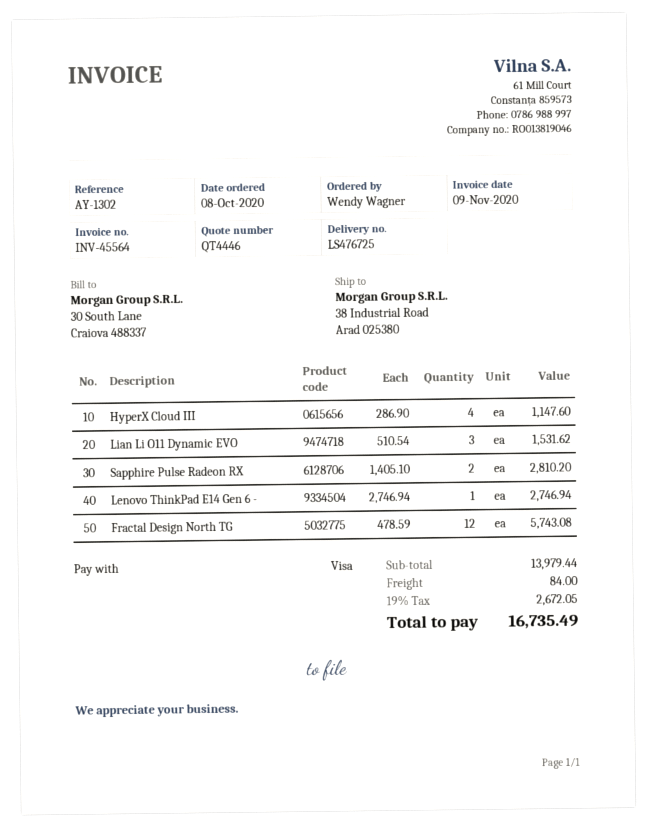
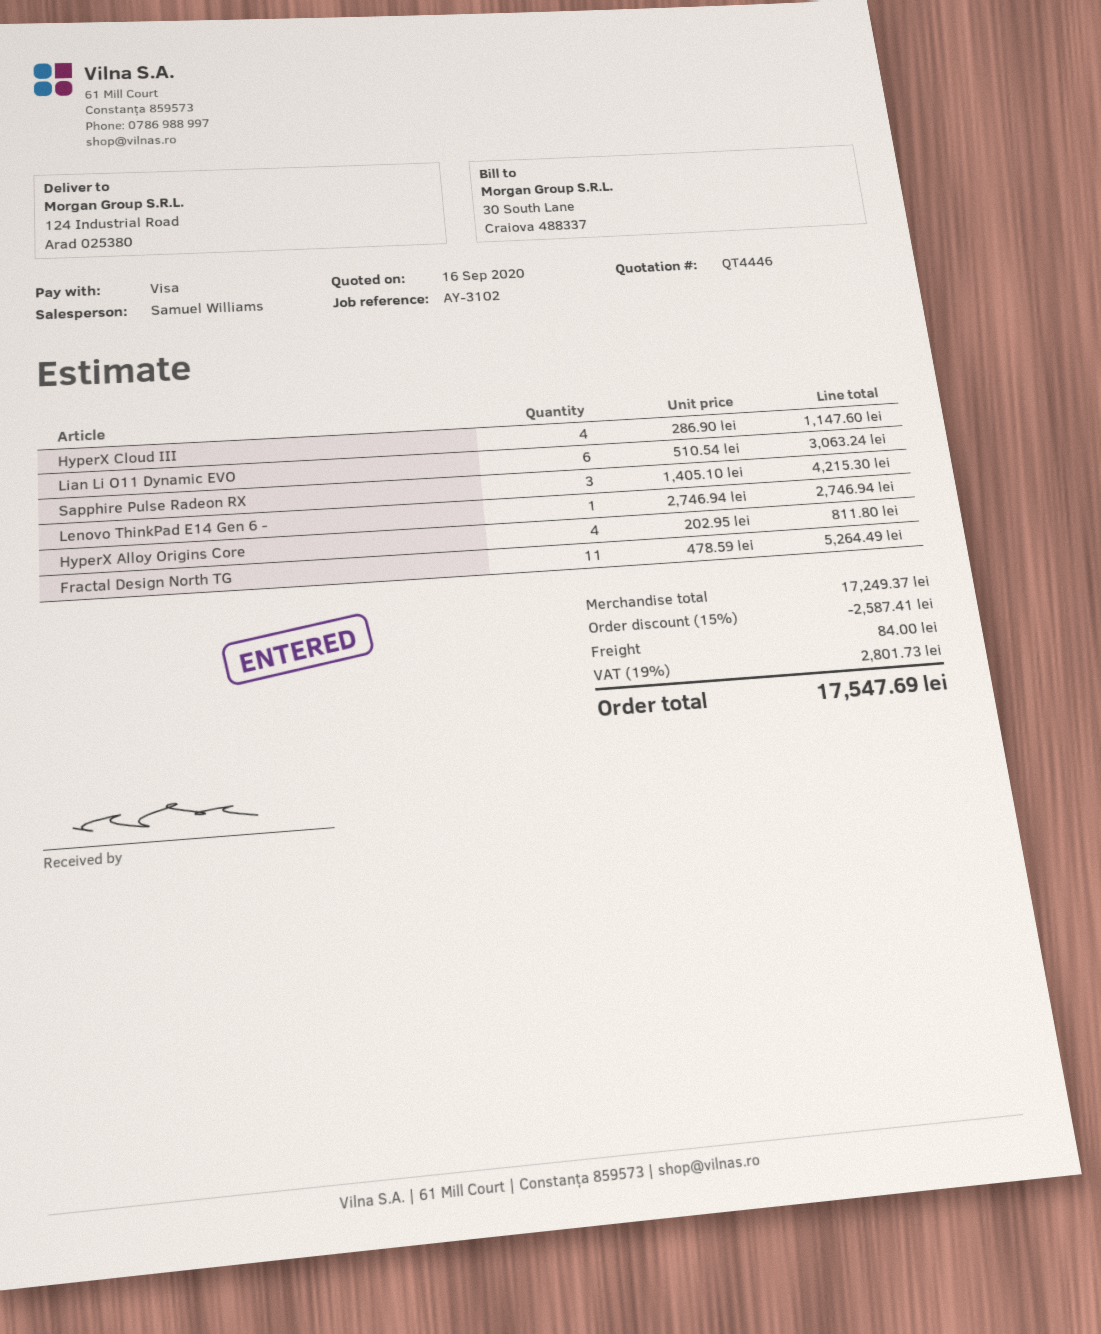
reference: AY-1302 -> AY-3102
ship to: 38 Industrial Road, Arad 025380 -> 124 Industrial Road, Arad 025380
Lian Li O11 Dynamic EVO: 3 x 510.54 = 1531.62 -> 6 x 510.54 = 3063.24
Sapphire Pulse Radeon RX: 2 x 1405.10 = 2810.20 -> 3 x 1405.10 = 4215.30
Fractal Design North TG: 12 x 478.59 = 5743.08 -> 11 x 478.59 = 5264.49
HyperX Alloy Origins Core: none -> 4 x 202.95 = 811.80
subtotal: 13979.44 -> 17249.37
discount: none -> 15% = 2587.41
tax: 19% = 2672.05 -> 19% = 2801.73
total: 16735.49 -> 17547.69

